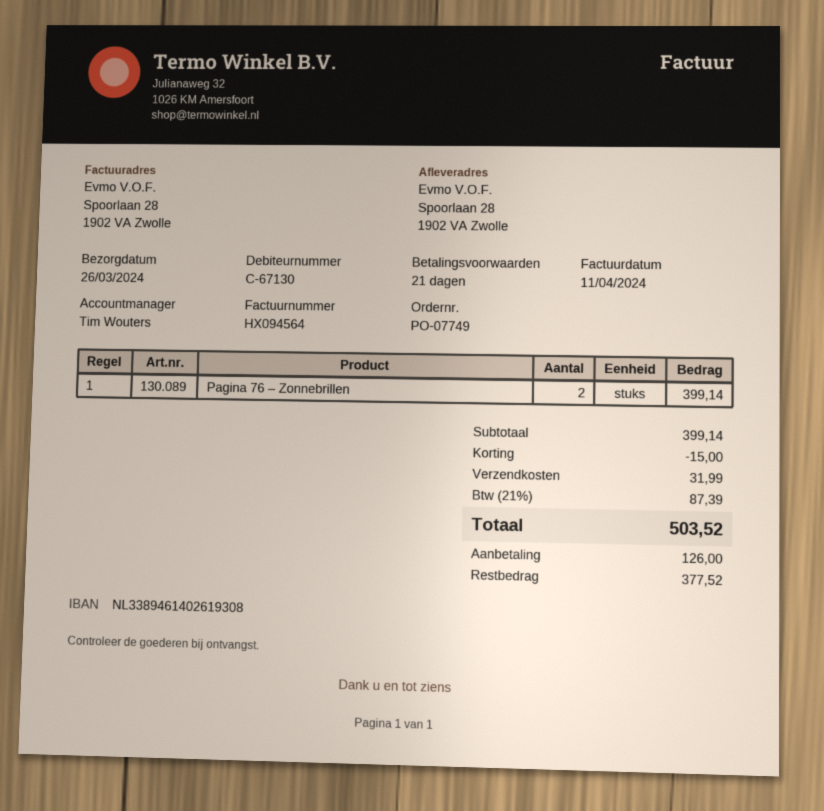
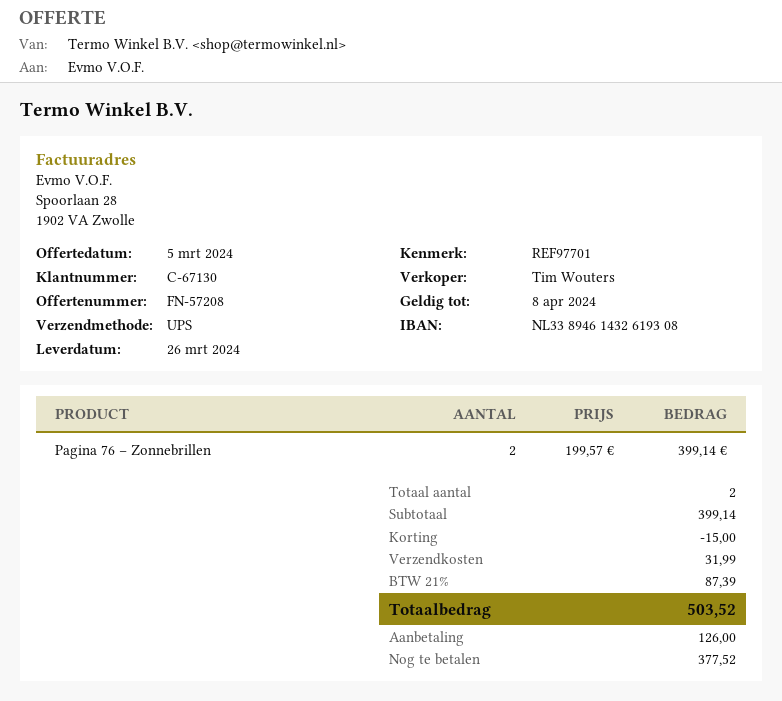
bank account: NL3389461402619308 -> NL3389461432619308

